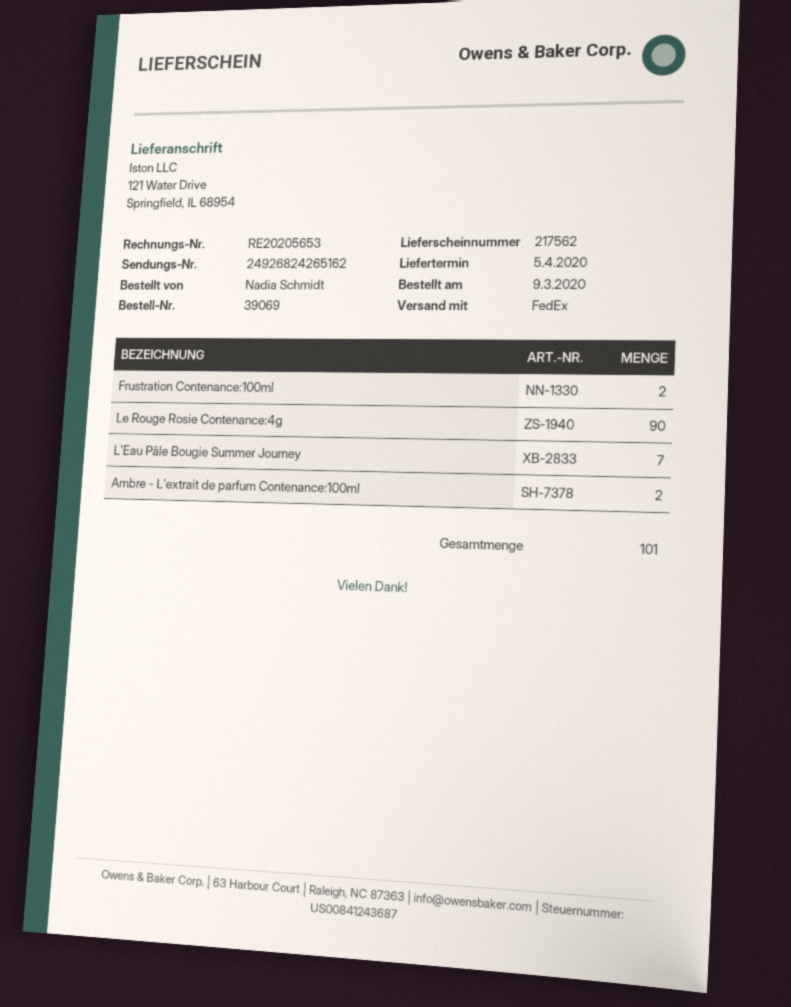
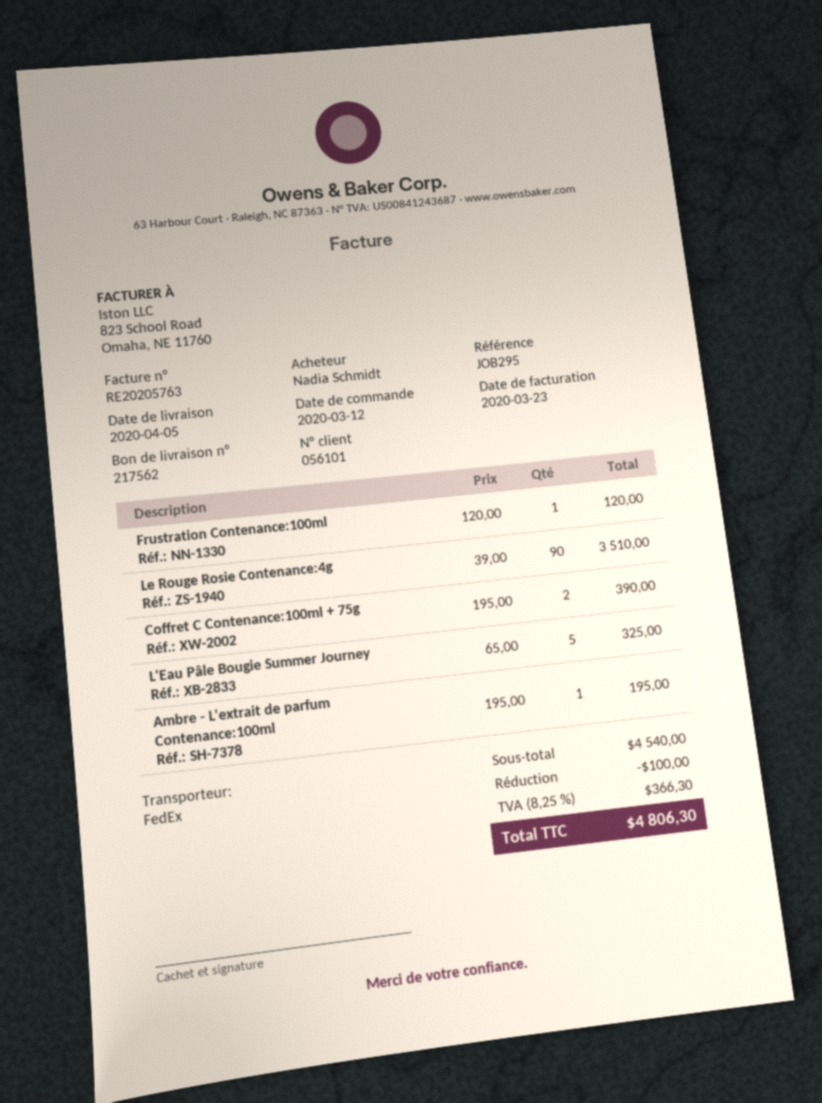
order date: 2020-03-09 -> 2020-03-12
invoice number: RE20205653 -> RE20205763
Frustration Contenance:100ml: 2 -> 1
L'Eau Pâle Bougie Summer Journey: 7 -> 5
Ambre - L'extrait de parfum Contenance:100ml: 2 -> 1
Coffret C Contenance:100ml + 75g: none -> 2

